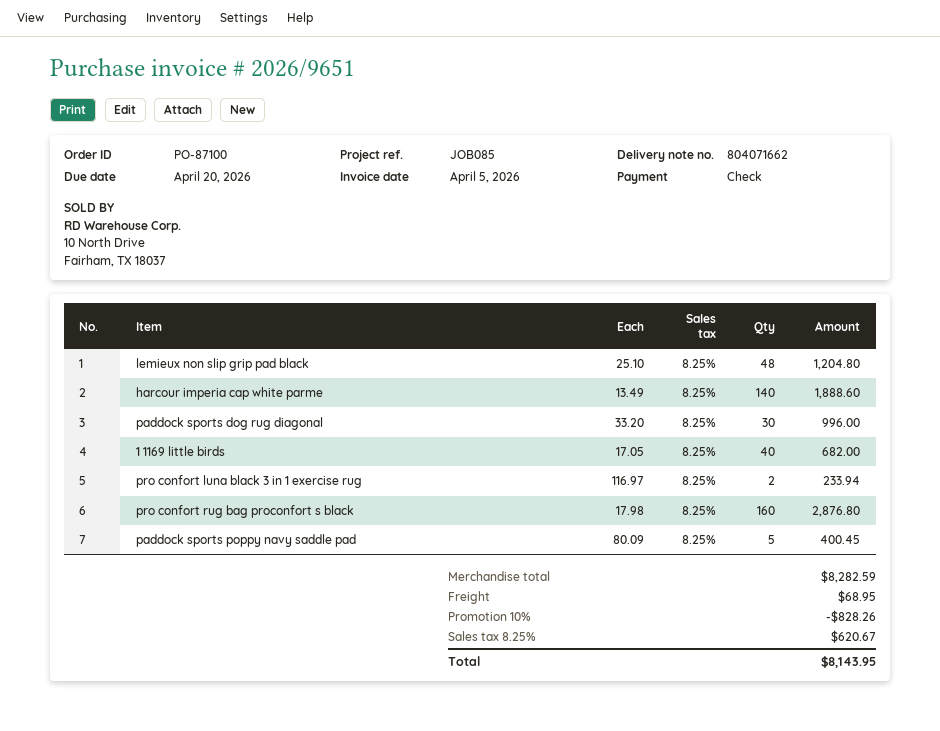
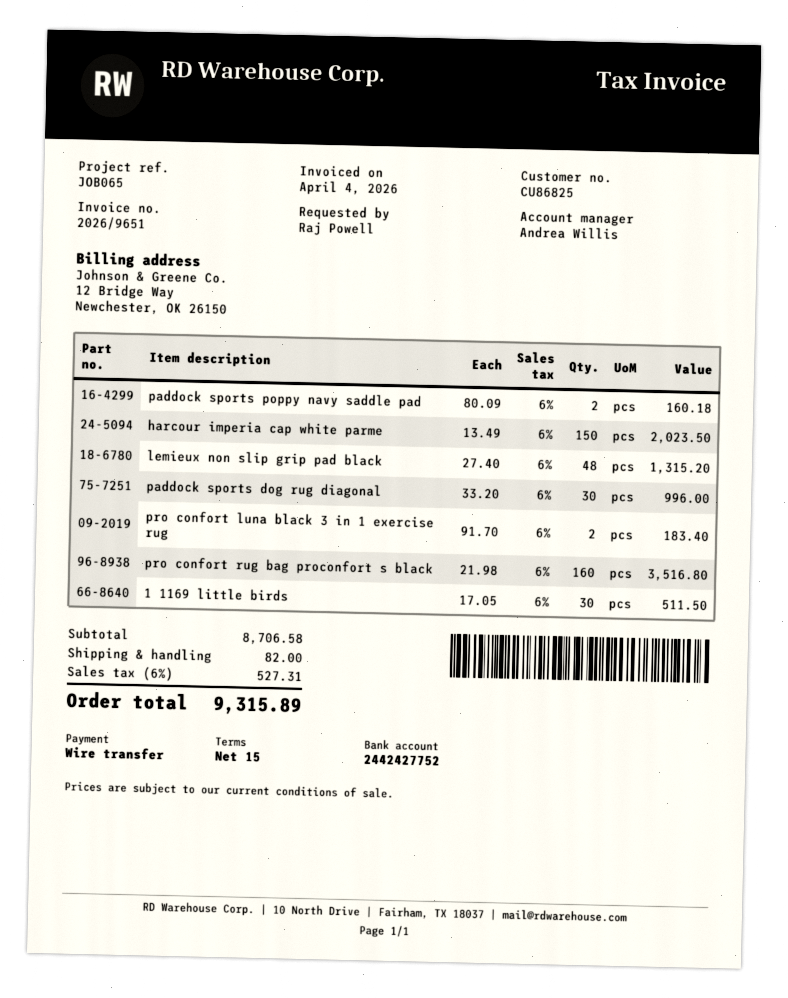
invoice date: 2026-04-05 -> 2026-04-04
reference: JOB085 -> JOB065
payment method: cheque -> bank transfer
lemieux non slip grip pad black: 48 x 25.10 = 1204.80 -> 48 x 27.40 = 1315.20
harcour imperia cap white parme: 140 x 13.49 = 1888.60 -> 150 x 13.49 = 2023.50
1 1169 little birds: 40 x 17.05 = 682.00 -> 30 x 17.05 = 511.50
pro confort luna black 3 in 1 exercise rug: 2 x 116.97 = 233.94 -> 2 x 91.70 = 183.40
pro confort rug bag proconfort s black: 160 x 17.98 = 2876.80 -> 160 x 21.98 = 3516.80
paddock sports poppy navy saddle pad: 5 x 80.09 = 400.45 -> 2 x 80.09 = 160.18
subtotal: 8282.59 -> 8706.58
discount: 10% = 828.26 -> none
shipping: 68.95 -> 82.00
tax: 8.25% = 620.67 -> 6% = 527.31
total: 8143.95 -> 9315.89

